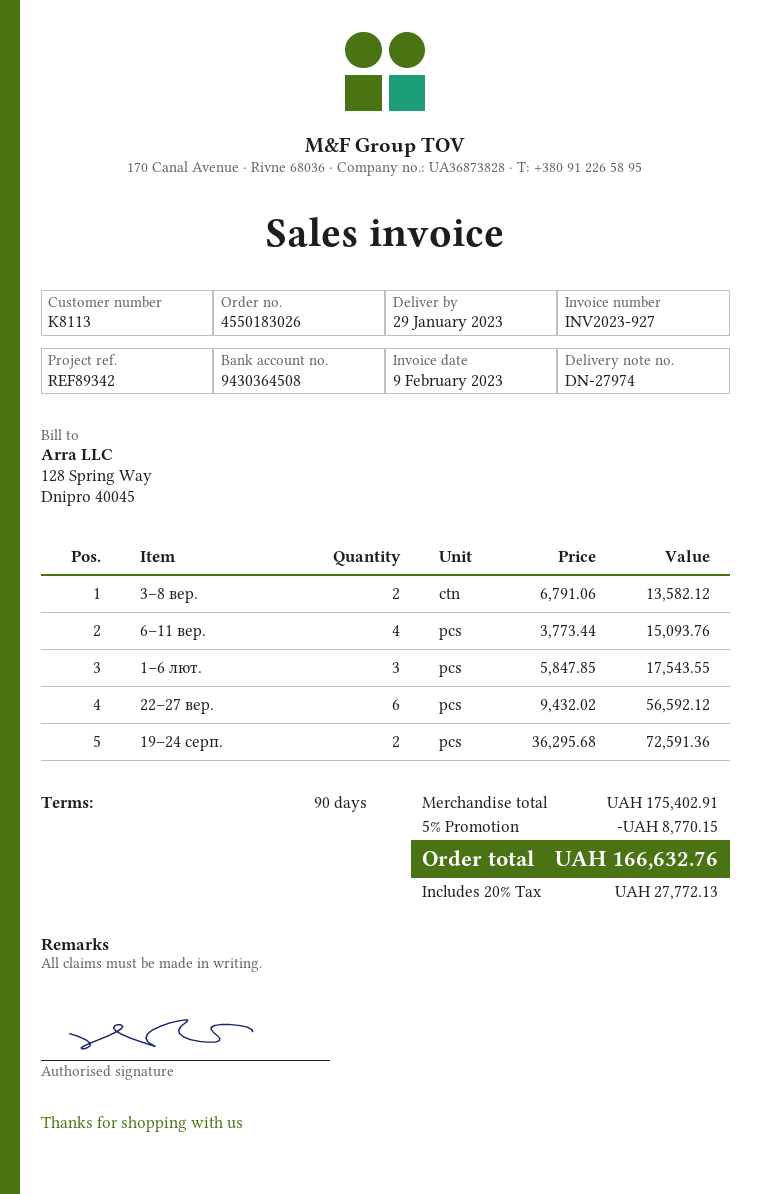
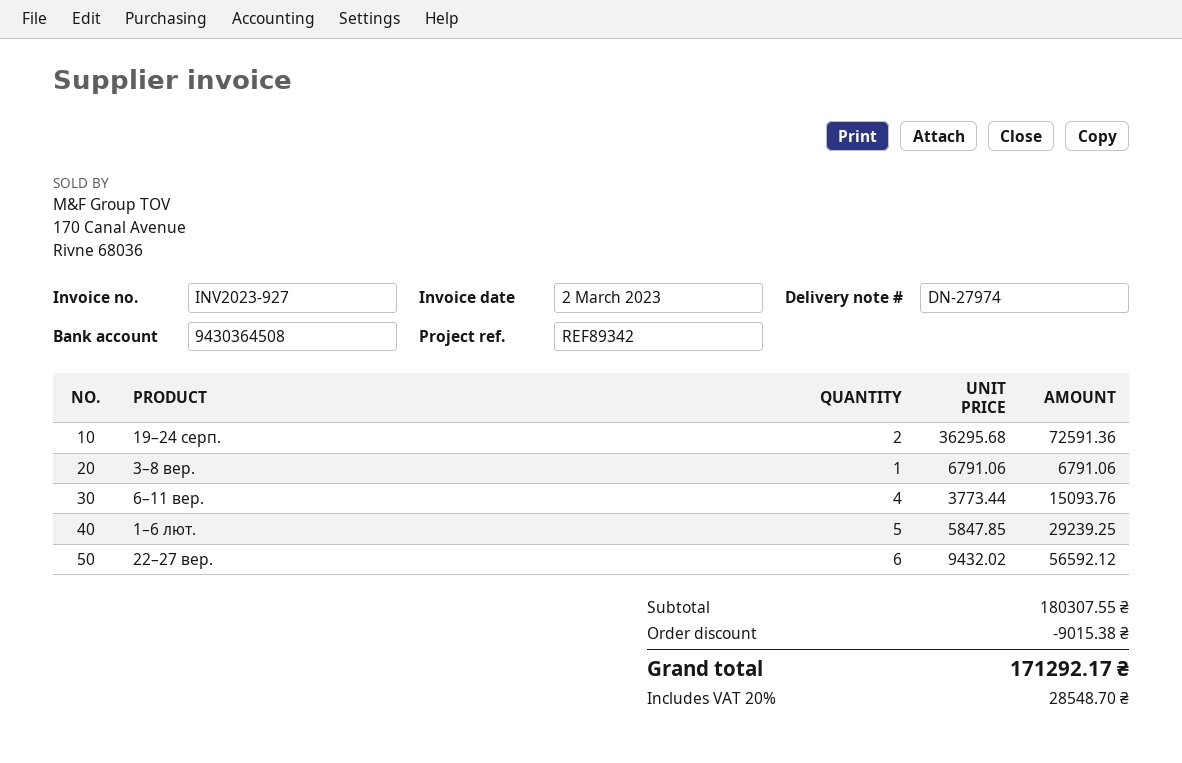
invoice date: 2023-02-09 -> 2023-03-02
3–8 вер.: 2 x 6791.06 = 13582.12 -> 1 x 6791.06 = 6791.06
1–6 лют.: 3 x 5847.85 = 17543.55 -> 5 x 5847.85 = 29239.25
subtotal: 175402.91 -> 180307.55
discount: 8770.15 -> 9015.38
tax: 20% = 27772.13 -> 20% = 28548.70
total: 166632.76 -> 171292.17

